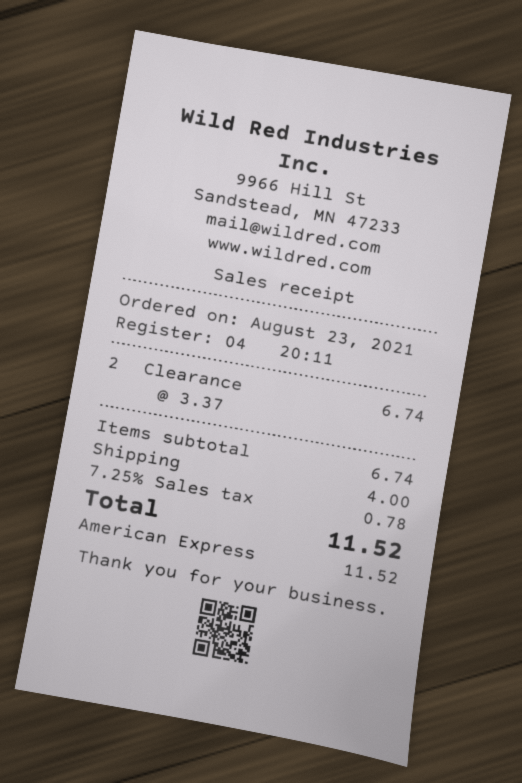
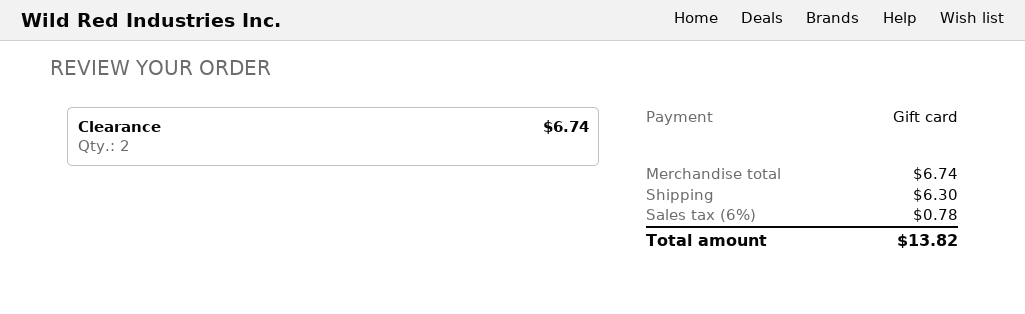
payment method: American Express -> gift card
shipping: 4.00 -> 6.30
tax: 7.25% = 0.78 -> 6% = 0.78
total: 11.52 -> 13.82

